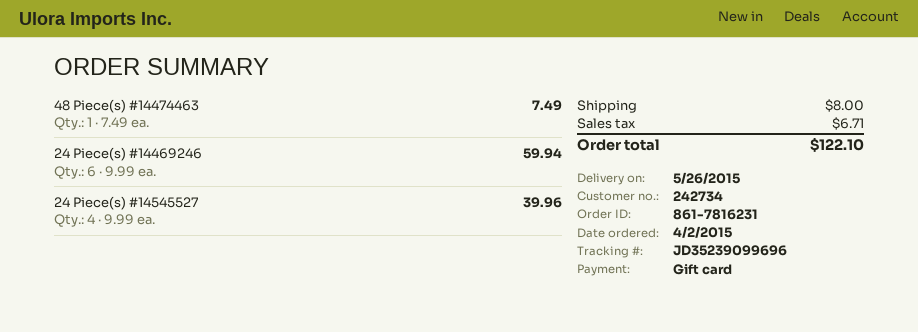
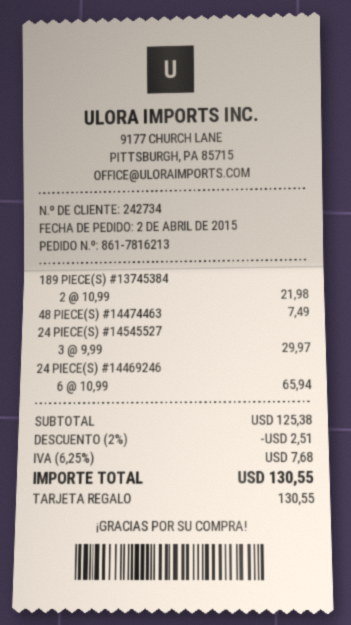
order number: 861-7816231 -> 861-7816213
24 Piece(s) #14469246: 6 x 9.99 = 59.94 -> 6 x 10.99 = 65.94
24 Piece(s) #14545527: 4 x 9.99 = 39.96 -> 3 x 9.99 = 29.97
189 PIECE(S) #13745384: none -> 2 x 10.99 = 21.98
discount: none -> 2% = 2.51
shipping: 8.00 -> none
tax: 6.71 -> 7.68
total: 122.10 -> 130.55

